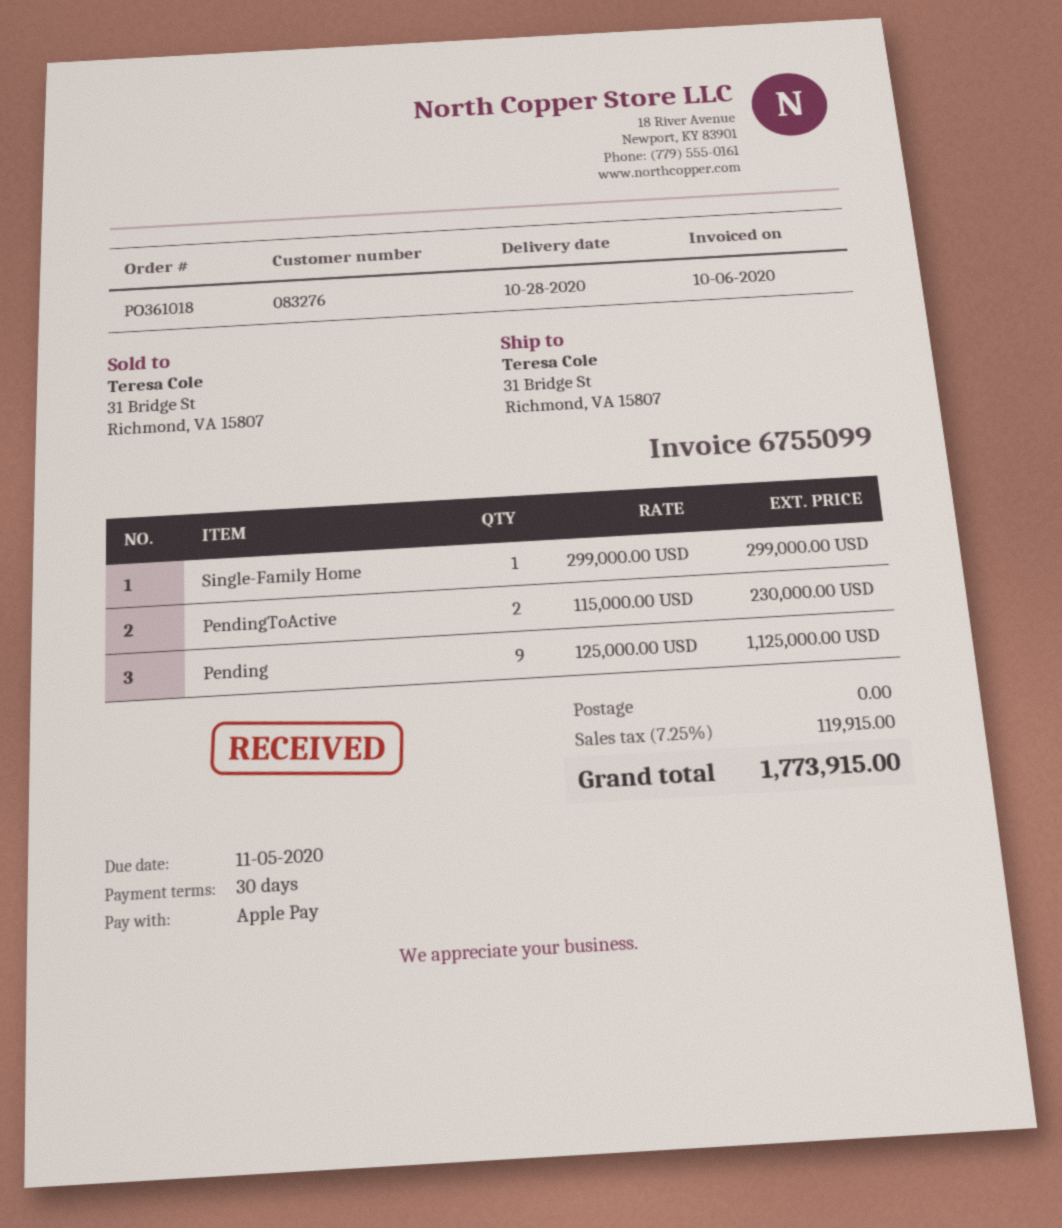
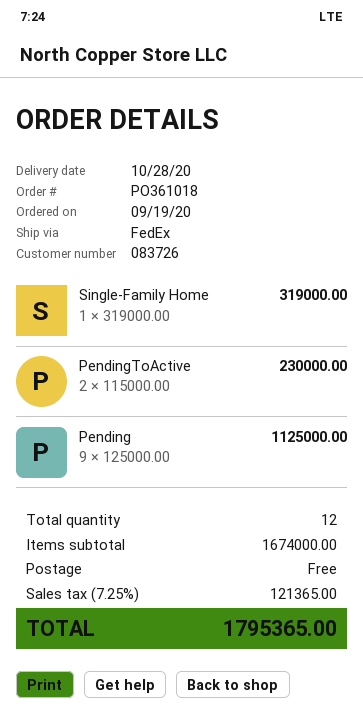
customer number: 083276 -> 083726
Single-Family Home: 1 x 299000.00 = 299000.00 -> 1 x 319000.00 = 319000.00
tax: 7.25% = 119915.00 -> 7.25% = 121365.00
total: 1773915.00 -> 1795365.00

